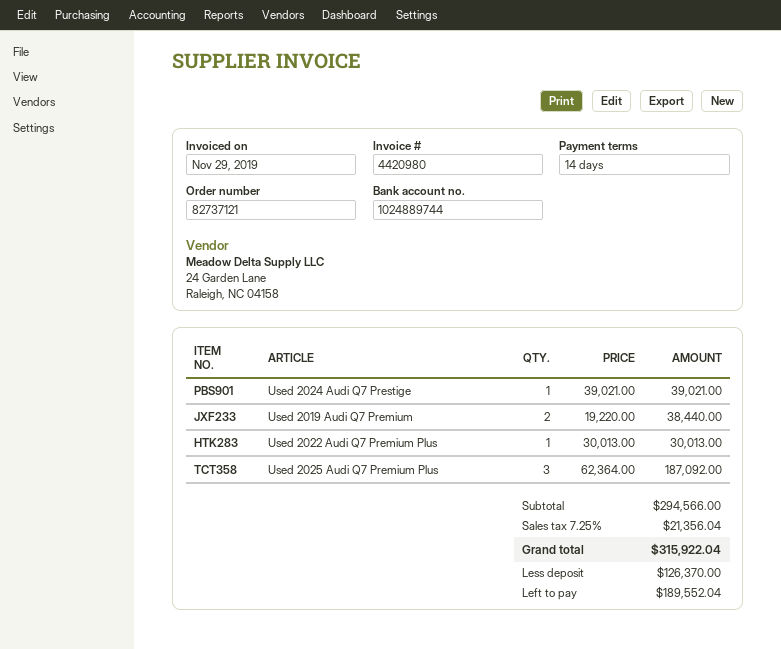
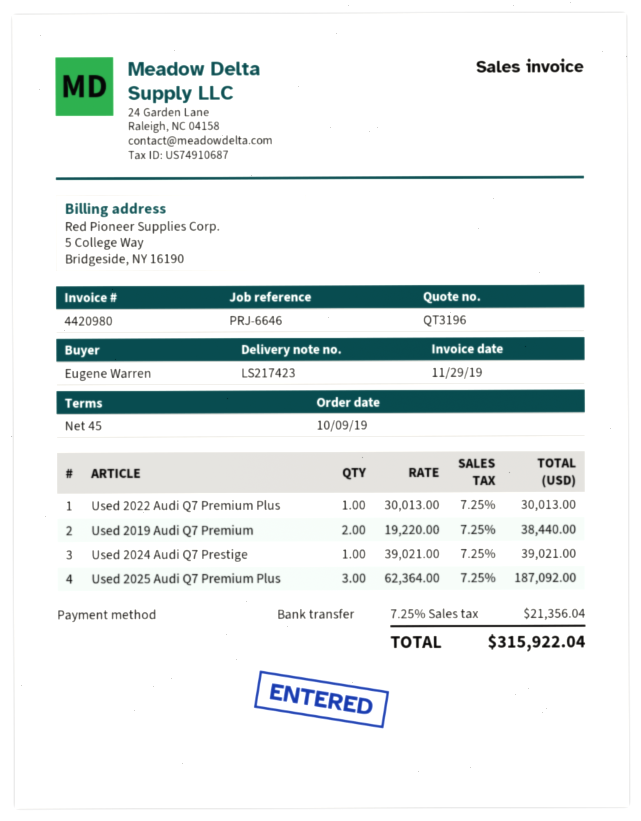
payment terms: 14 days -> 45 days

